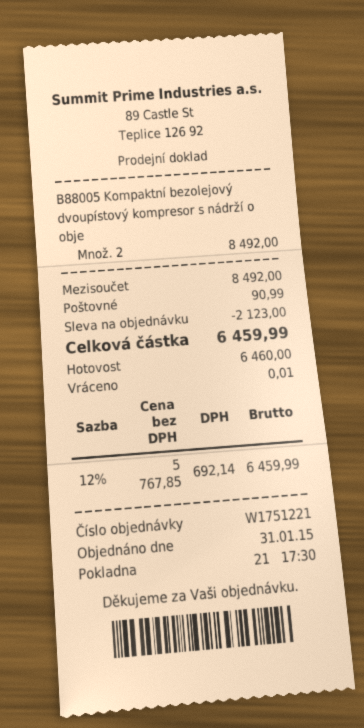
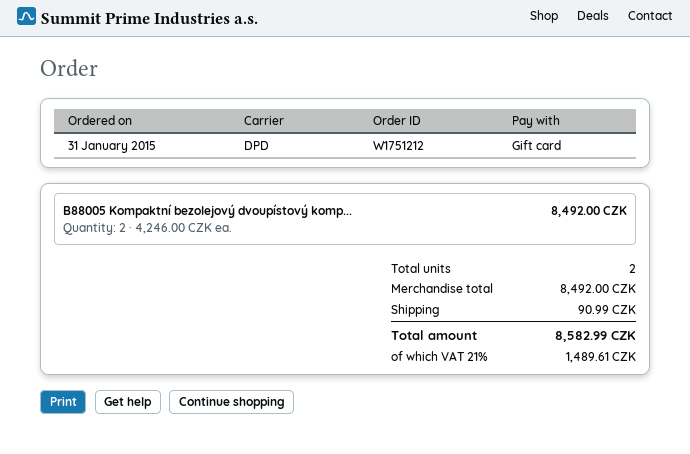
order number: W1751221 -> W1751212
payment method: cash -> gift card
discount: 2123.00 -> none
tax: 12% = 692.14 -> 21% = 1489.61
total: 6459.99 -> 8582.99

